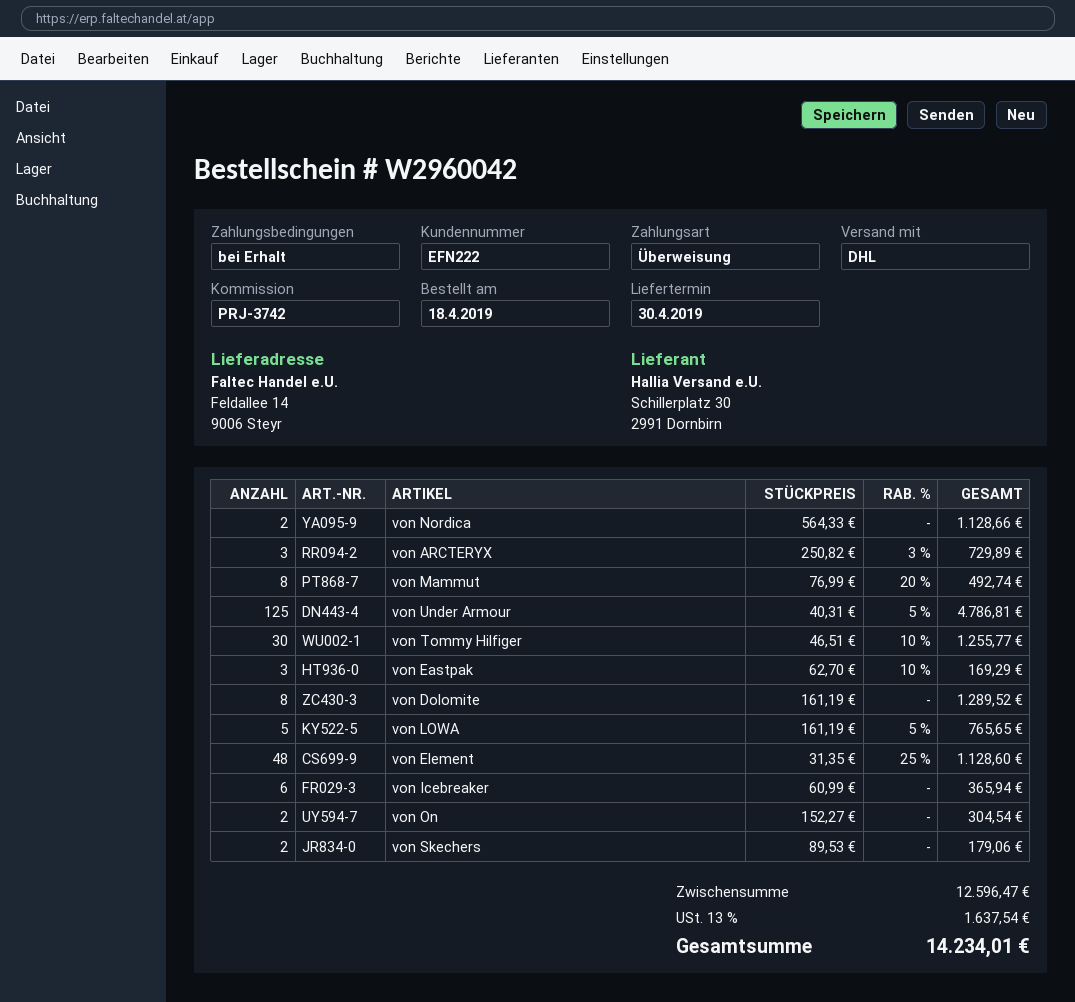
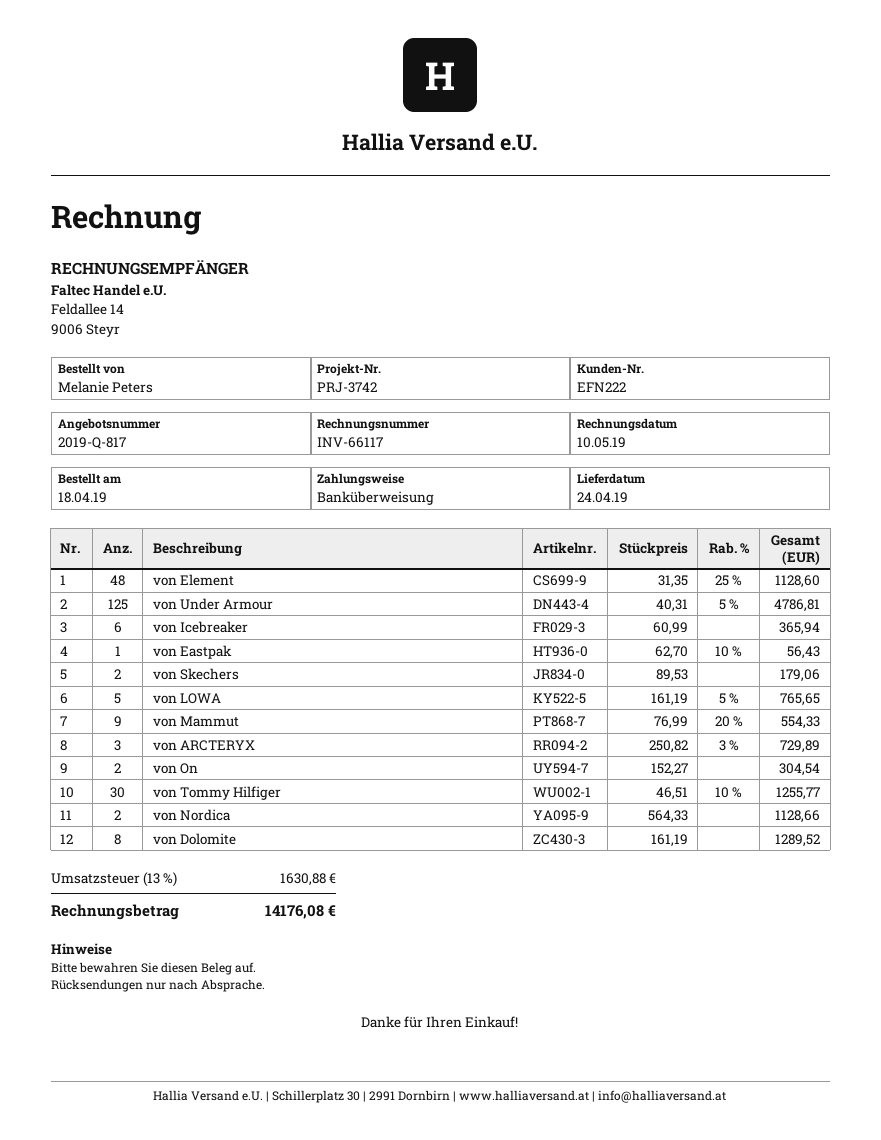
delivery date: 2019-04-30 -> 2019-04-24
von Mammut: 8 x 76.99 - 20% = 492.74 -> 9 x 76.99 - 20% = 554.33
von Eastpak: 3 x 62.70 - 10% = 169.29 -> 1 x 62.70 - 10% = 56.43
tax: 13% = 1637.54 -> 13% = 1630.88
total: 14234.01 -> 14176.08

